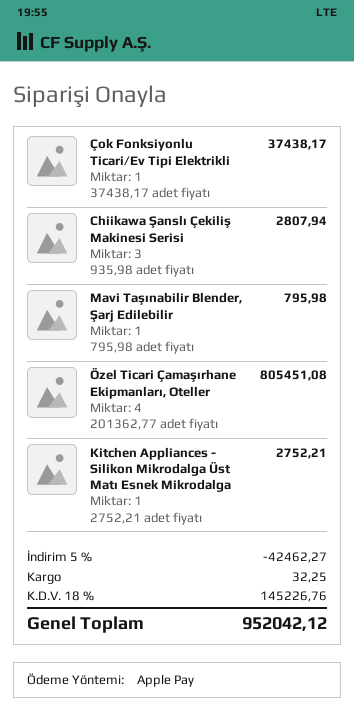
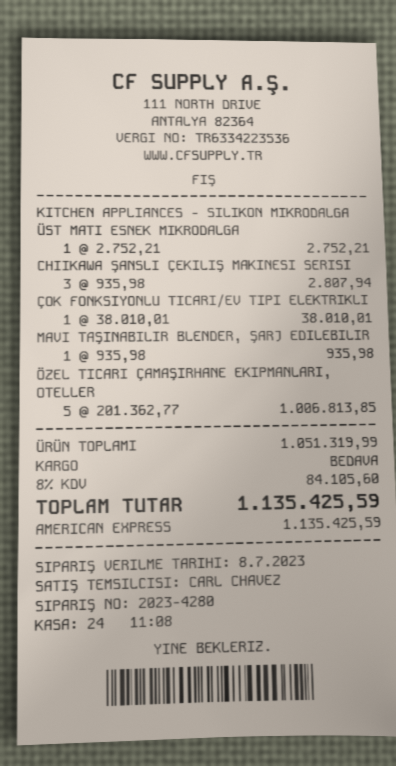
payment method: Apple Pay -> American Express
Çok Fonksiyonlu Ticari/Ev Tipi Elektrikli: 1 x 37438.17 = 37438.17 -> 1 x 38010.01 = 38010.01
Mavi Taşınabilir Blender, Şarj Edilebilir: 1 x 795.98 = 795.98 -> 1 x 935.98 = 935.98
Özel Ticari Çamaşırhane Ekipmanları, Oteller: 4 x 201362.77 = 805451.08 -> 5 x 201362.77 = 1006813.85
discount: 5% = 42462.27 -> none
shipping: 32.25 -> 0.00
tax: 18% = 145226.76 -> 8% = 84105.60
total: 952042.12 -> 1135425.59

